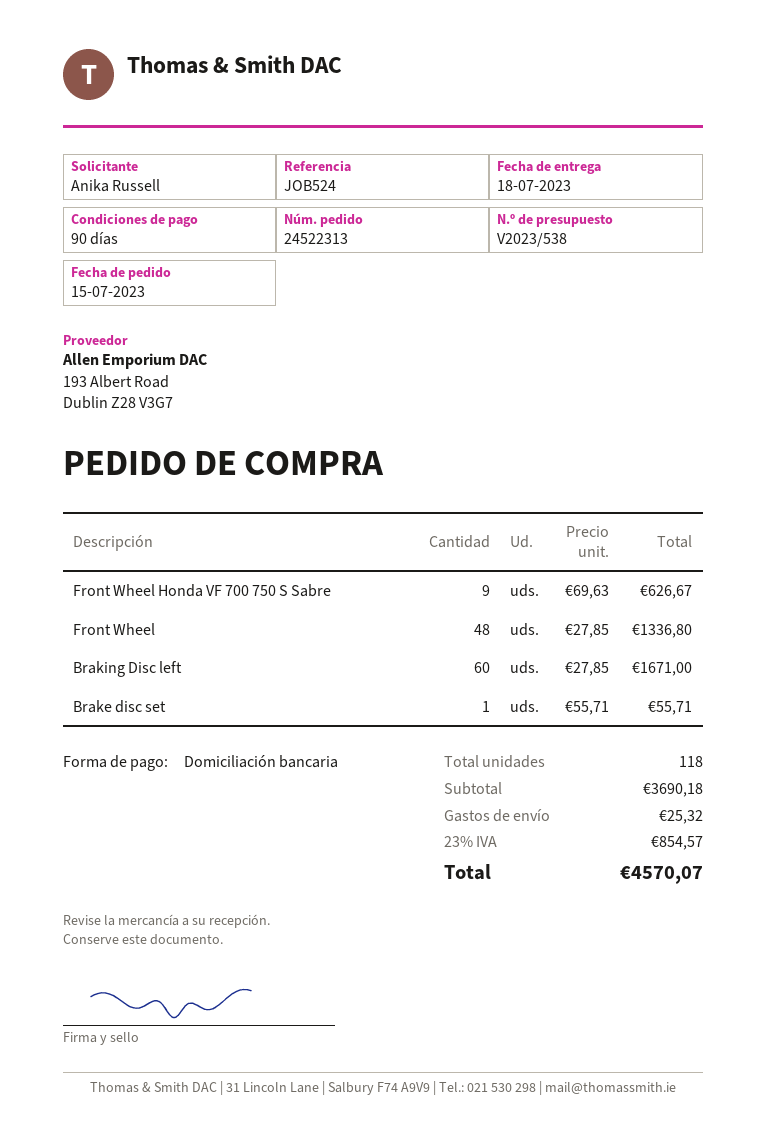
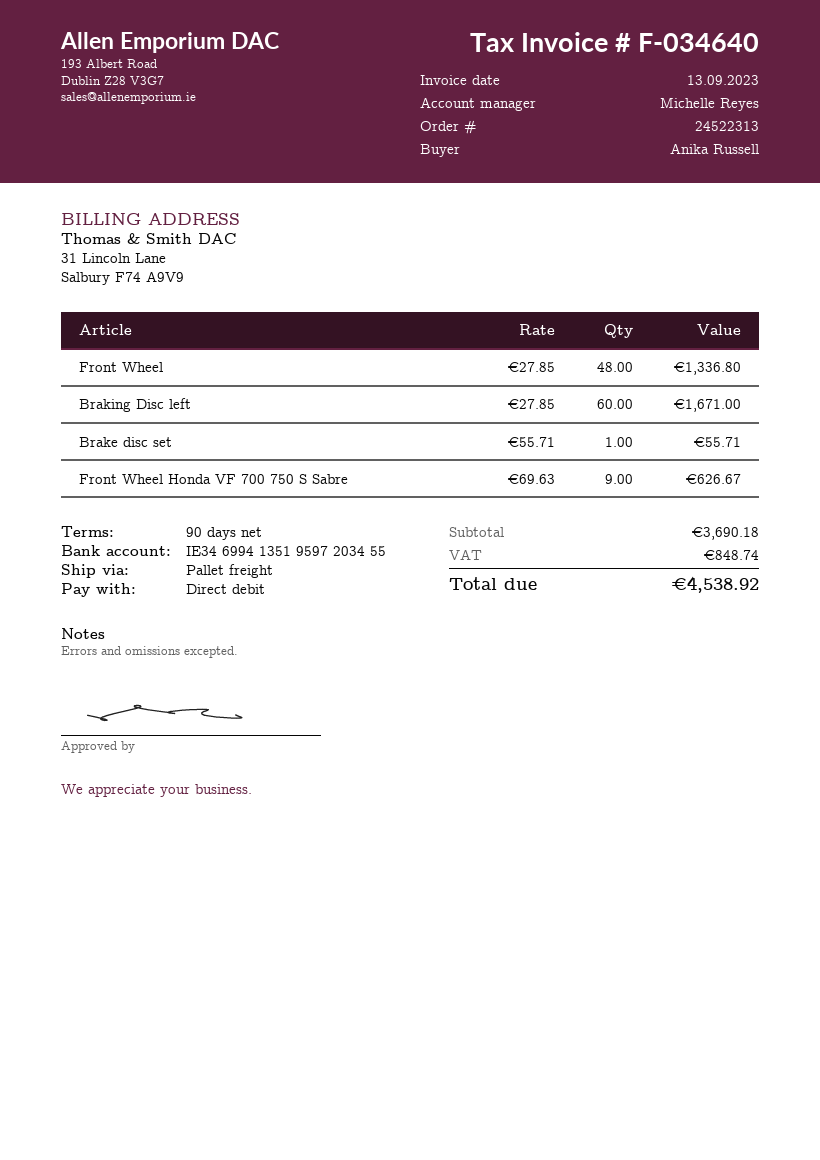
shipping: 25.32 -> none
tax: 854.57 -> 848.74
total: 4570.07 -> 4538.92

